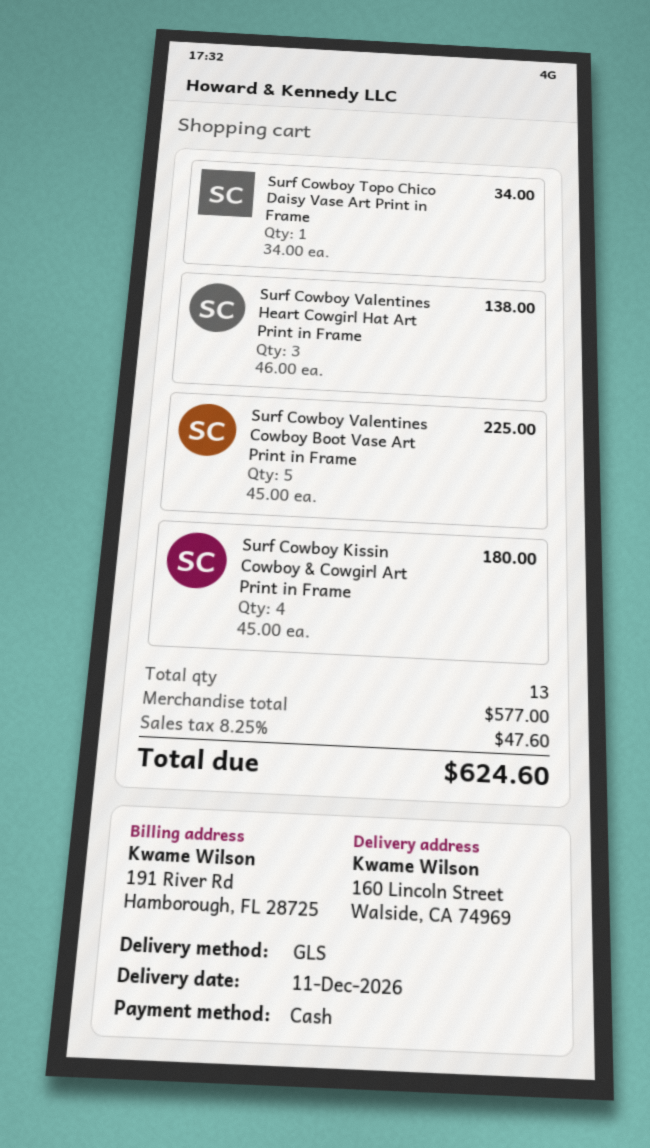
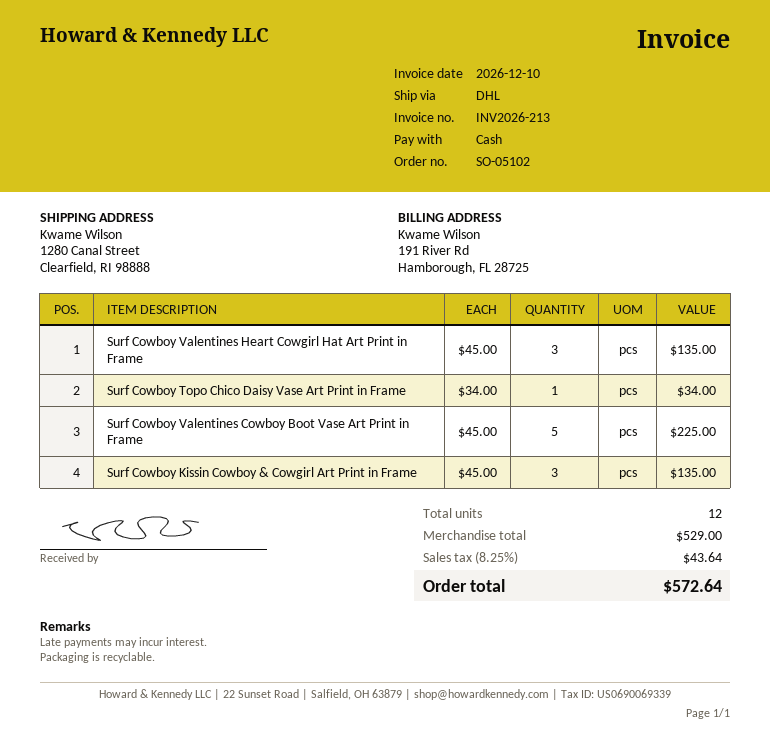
shipping method: GLS -> DHL
ship to: 160 Lincoln Street, Walside, CA 74969 -> 1280 Canal Street, Clearfield, RI 98888
Surf Cowboy Valentines Heart Cowgirl Hat Art Print in Frame: 3 x 46.00 = 138.00 -> 3 x 45.00 = 135.00
Surf Cowboy Kissin Cowboy & Cowgirl Art Print in Frame: 4 x 45.00 = 180.00 -> 3 x 45.00 = 135.00
total quantity: 13 -> 12
subtotal: 577.00 -> 529.00
tax: 8.25% = 47.60 -> 8.25% = 43.64
total: 624.60 -> 572.64

